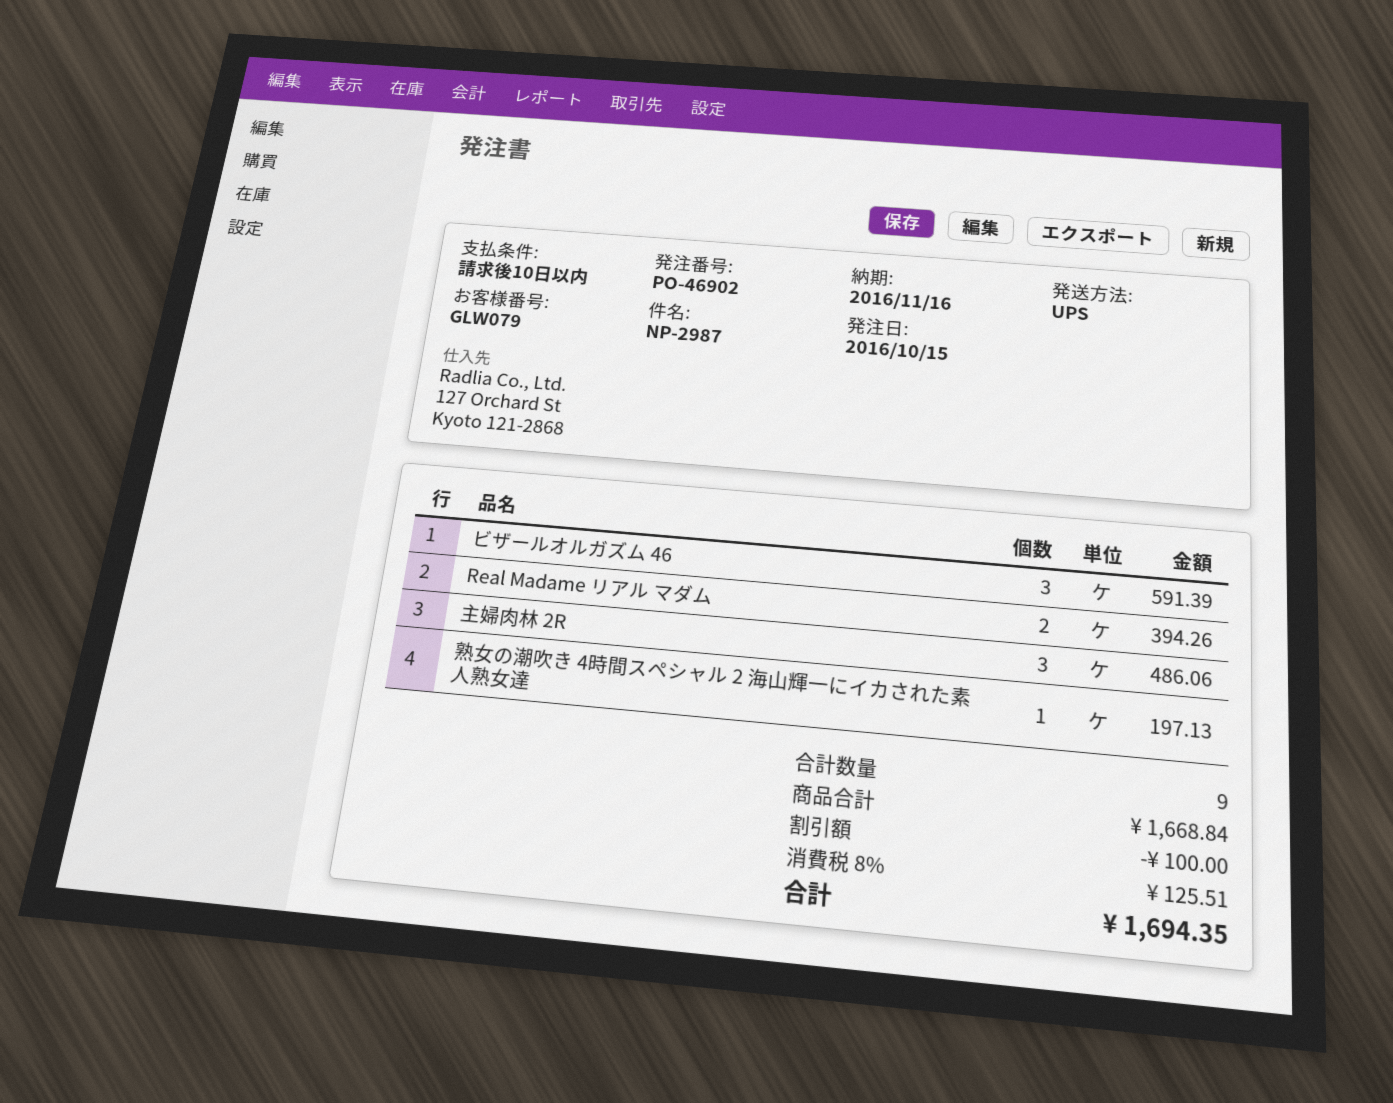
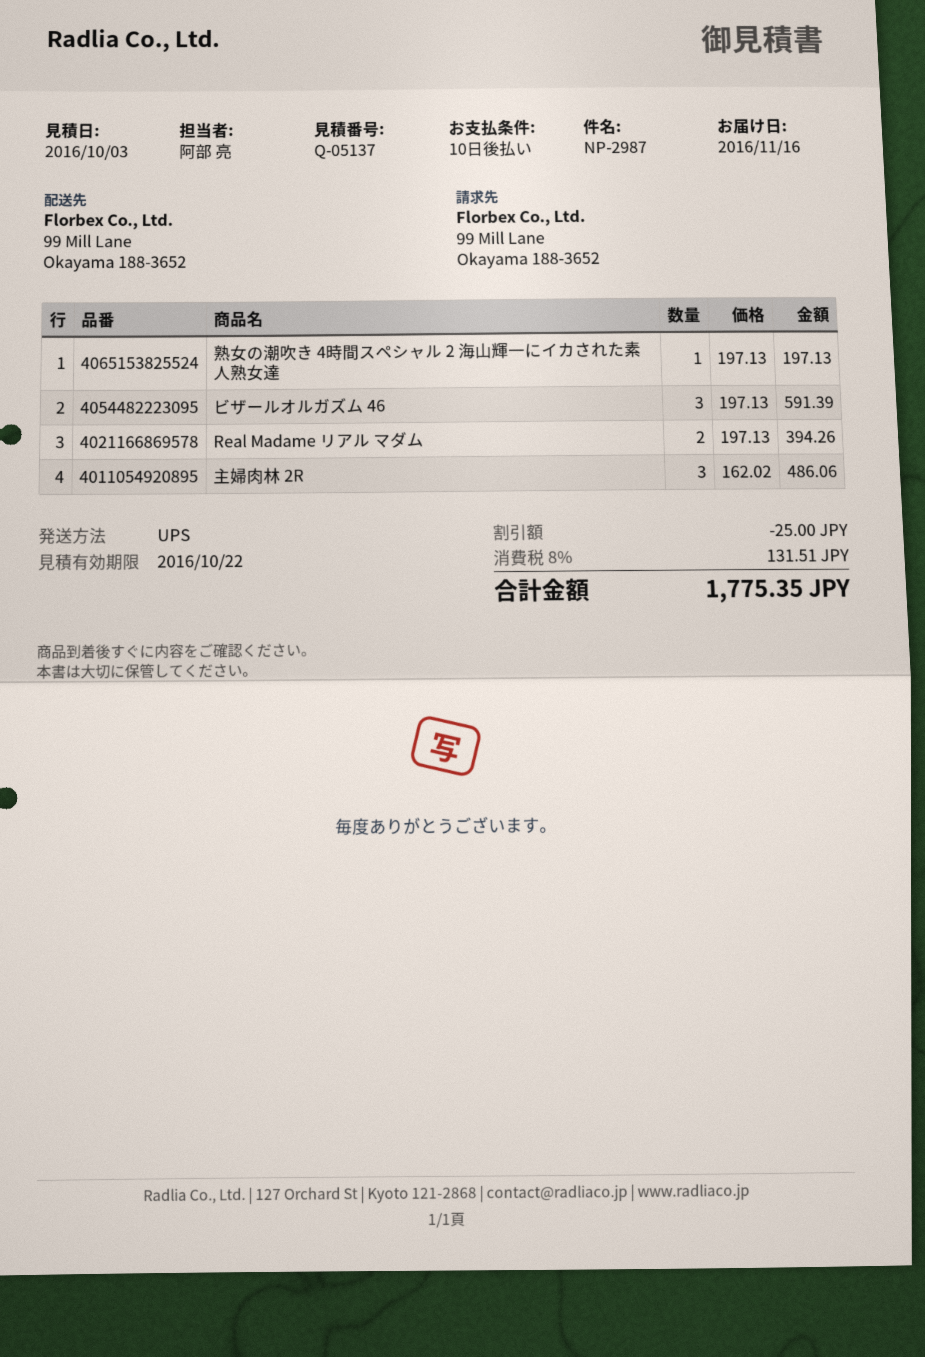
discount: 100.00 -> 25.00
tax: 8% = 125.51 -> 8% = 131.51
total: 1694.35 -> 1775.35

